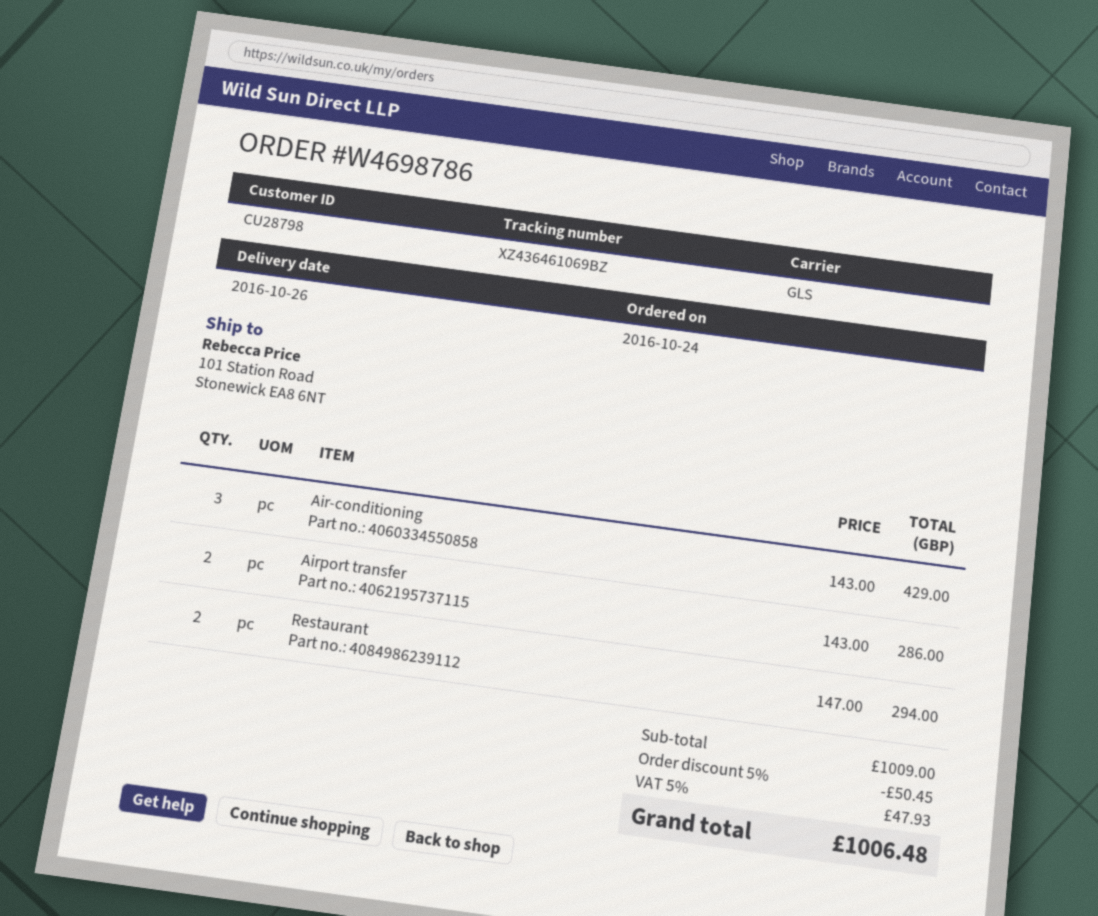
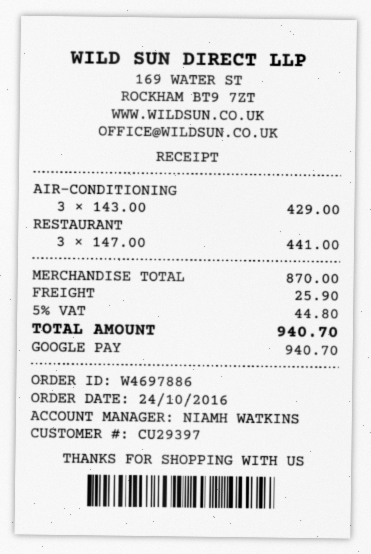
order number: W4698786 -> W4697886
customer number: CU28798 -> CU29397
Airport transfer: 2 x 143.00 = 286.00 -> none
Restaurant: 2 x 147.00 = 294.00 -> 3 x 147.00 = 441.00
subtotal: 1009.00 -> 870.00
discount: 5% = 50.45 -> none
shipping: none -> 25.90
tax: 5% = 47.93 -> 5% = 44.80
total: 1006.48 -> 940.70

